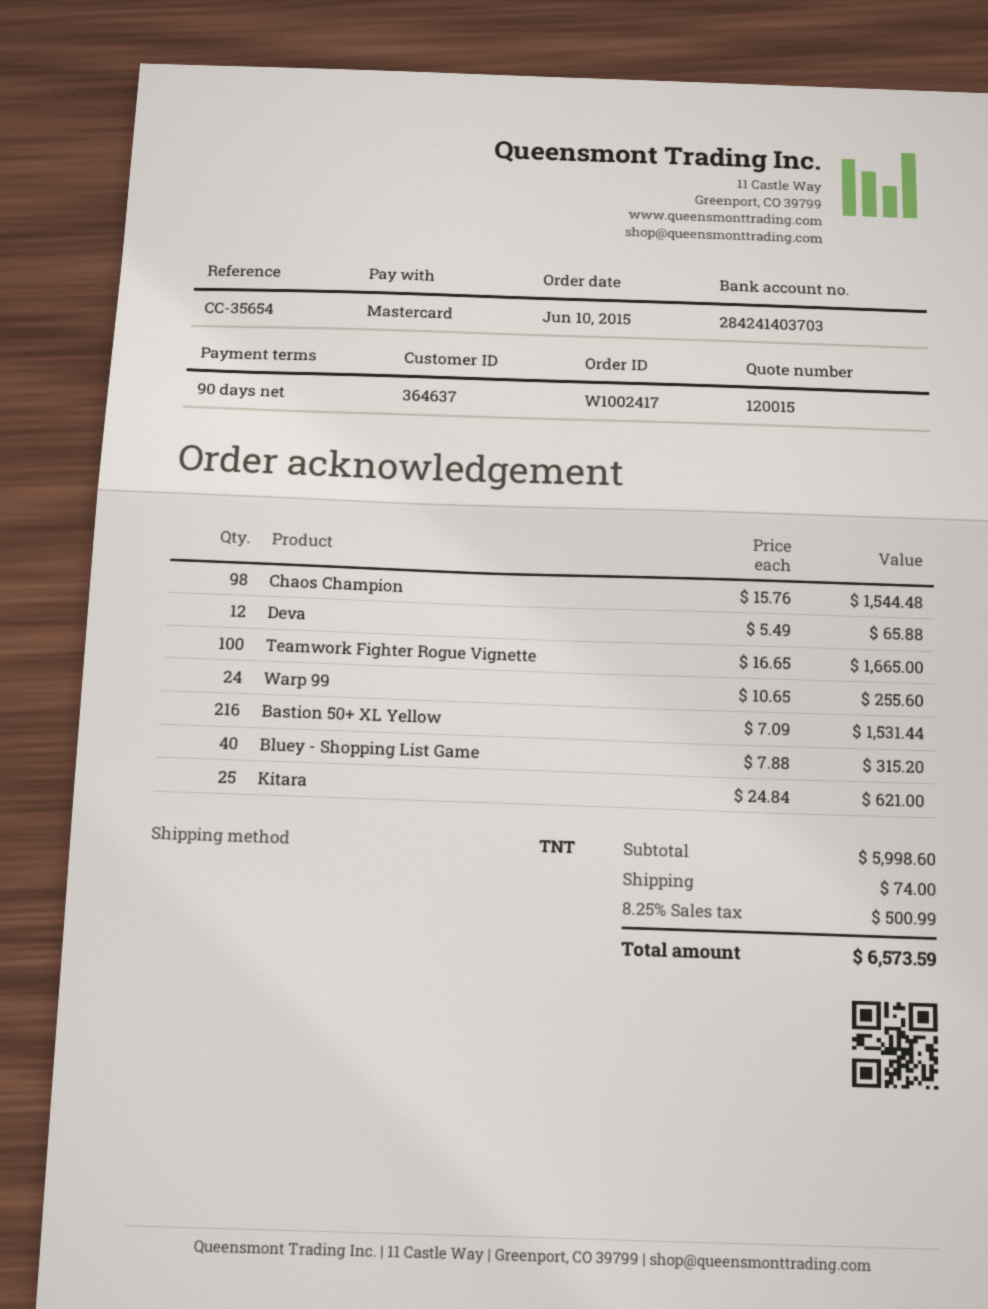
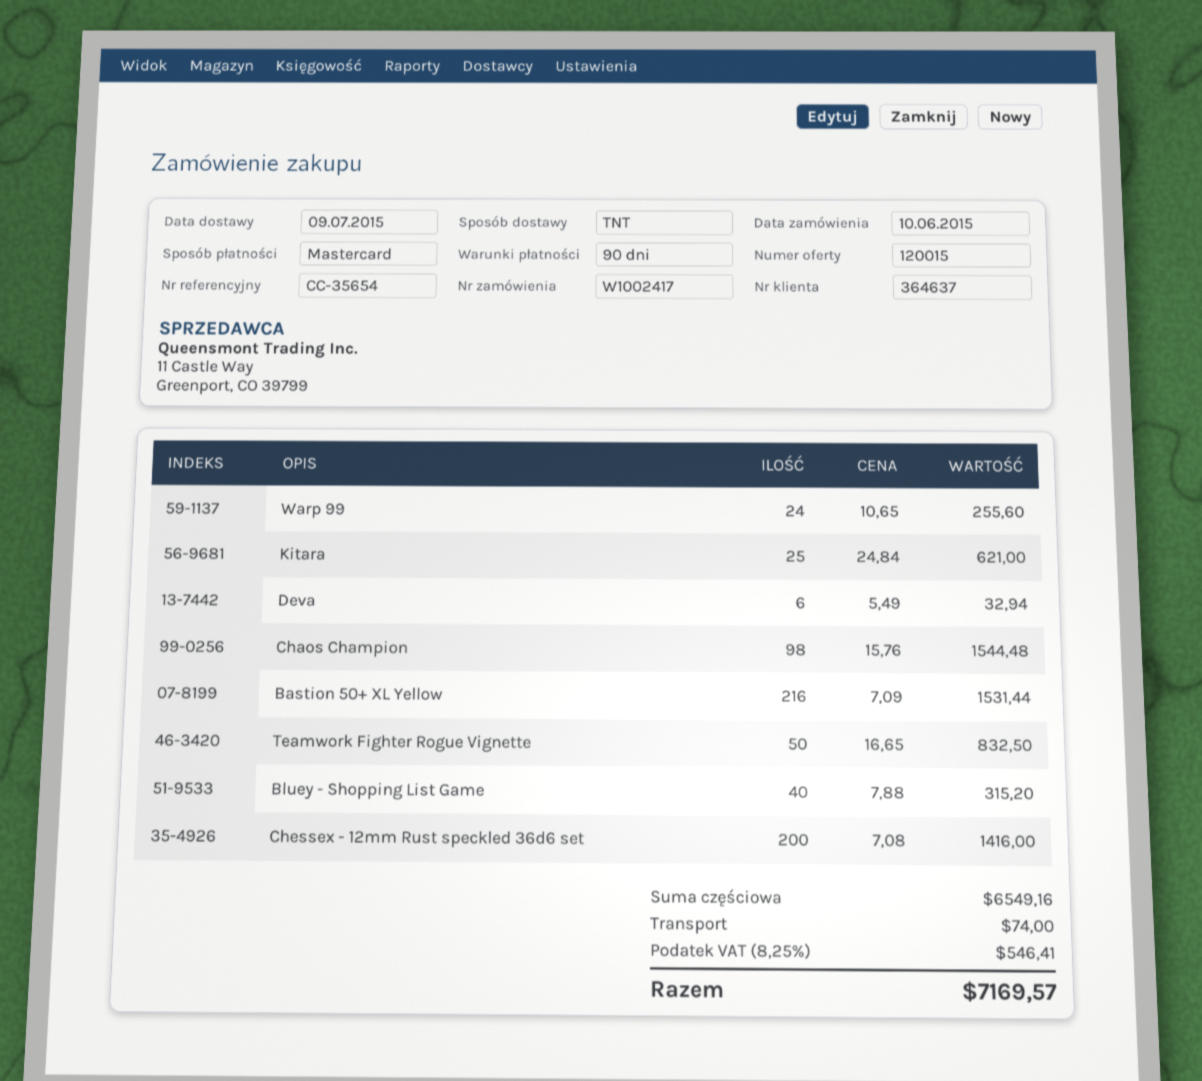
Deva: 12 x 5.49 = 65.88 -> 6 x 5.49 = 32.94
Teamwork Fighter Rogue Vignette: 100 x 16.65 = 1665.00 -> 50 x 16.65 = 832.50
Chessex - 12mm Rust speckled 36d6 set: none -> 200 x 7.08 = 1416.00
subtotal: 5998.60 -> 6549.16
tax: 8.25% = 500.99 -> 8.25% = 546.41
total: 6573.59 -> 7169.57

